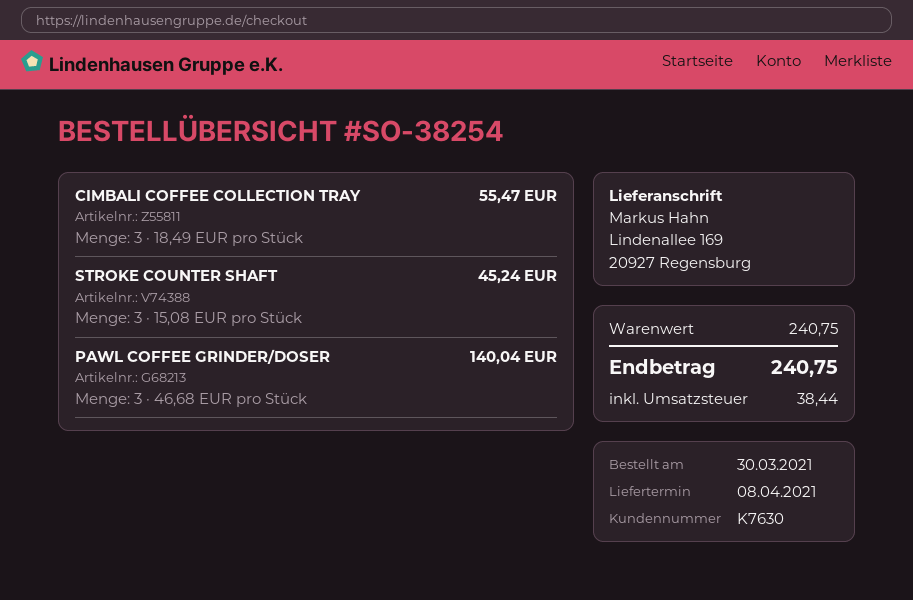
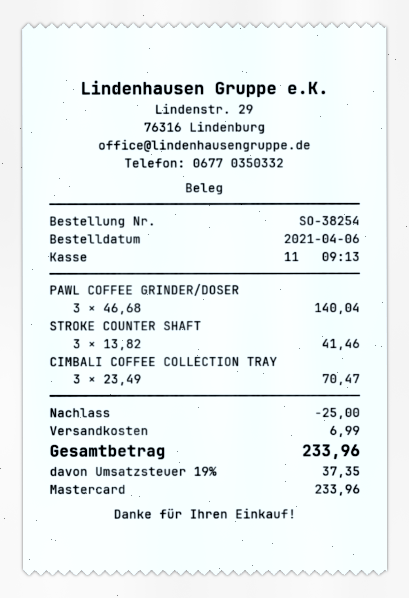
order date: 2021-03-30 -> 2021-04-06
CIMBALI COFFEE COLLECTION TRAY: 3 x 18.49 = 55.47 -> 3 x 23.49 = 70.47
STROKE COUNTER SHAFT: 3 x 15.08 = 45.24 -> 3 x 13.82 = 41.46
discount: none -> 25.00
shipping: none -> 6.99
tax: 38.44 -> 37.35
total: 240.75 -> 233.96

